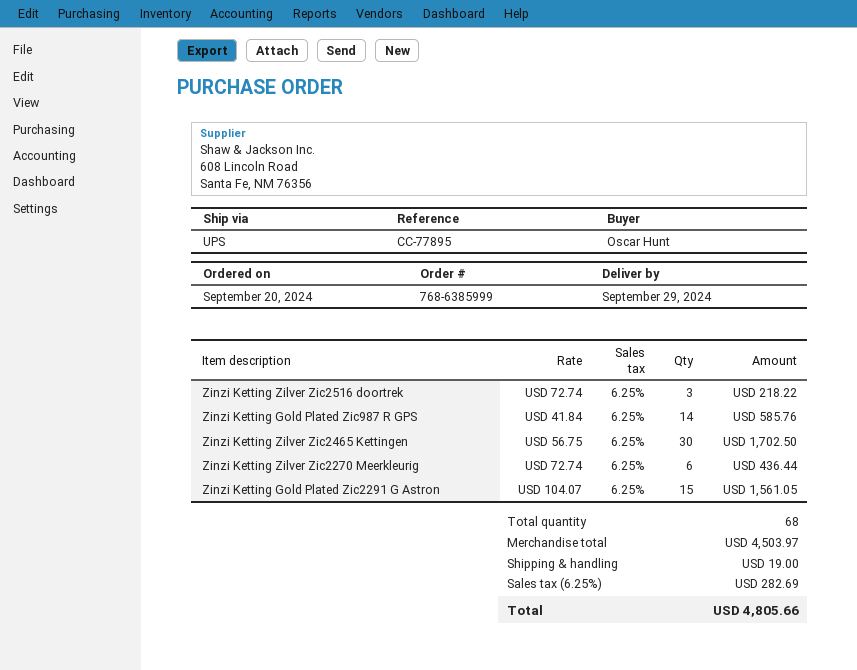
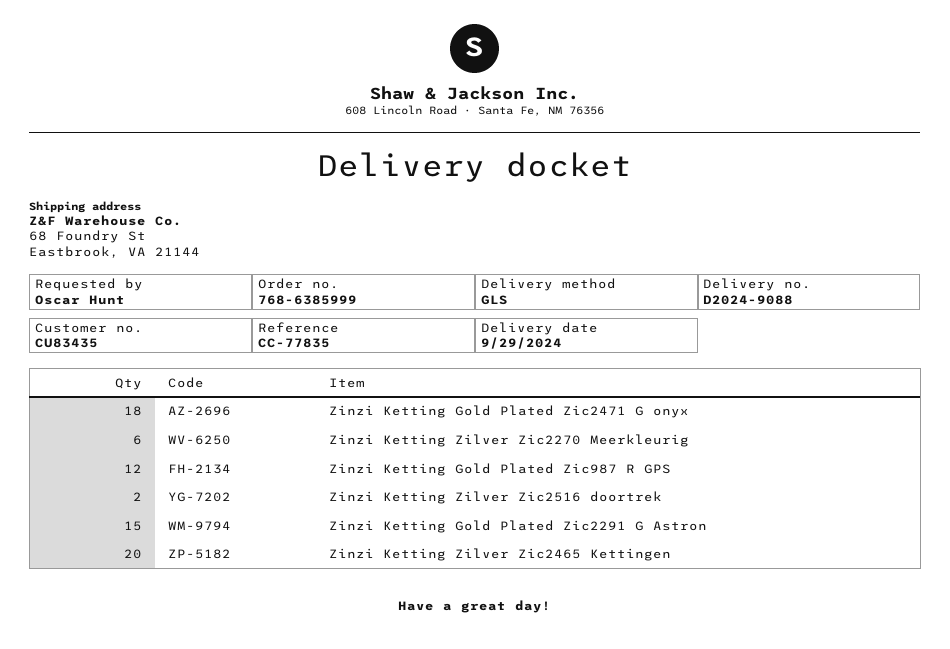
reference: CC-77895 -> CC-77835
shipping method: UPS -> GLS
Zinzi Ketting Zilver Zic2516 doortrek: 3 -> 2
Zinzi Ketting Gold Plated Zic987 R GPS: 14 -> 12
Zinzi Ketting Zilver Zic2465 Kettingen: 30 -> 20
Zinzi Ketting Gold Plated Zic2471 G onyx: none -> 18

